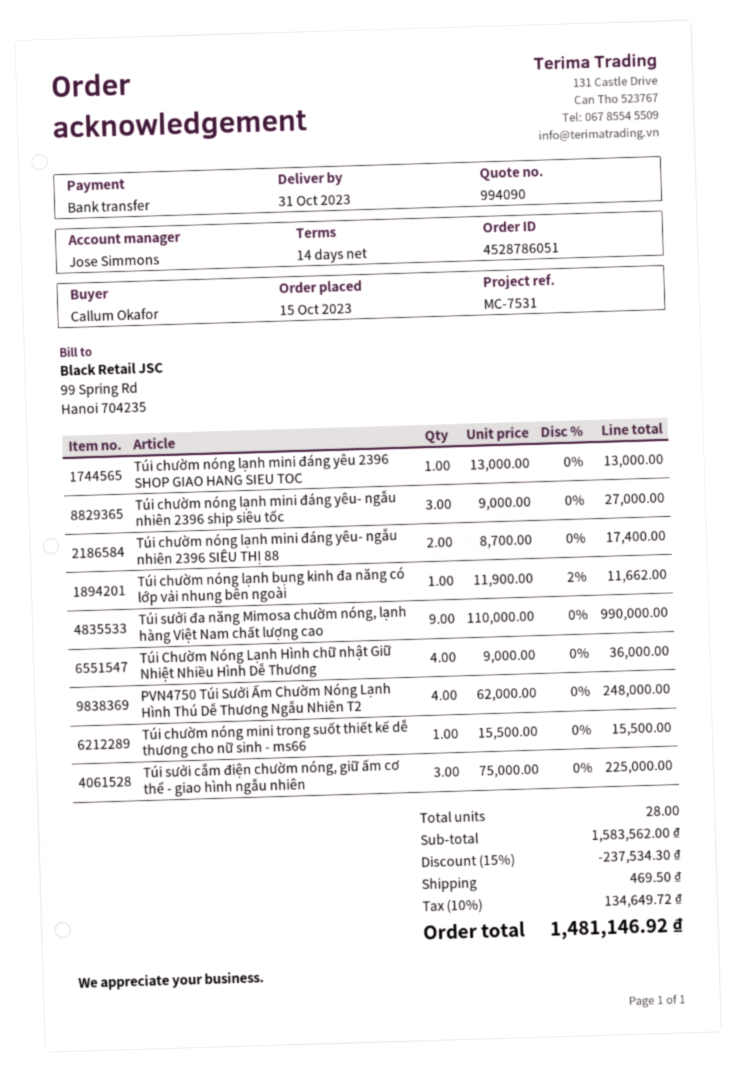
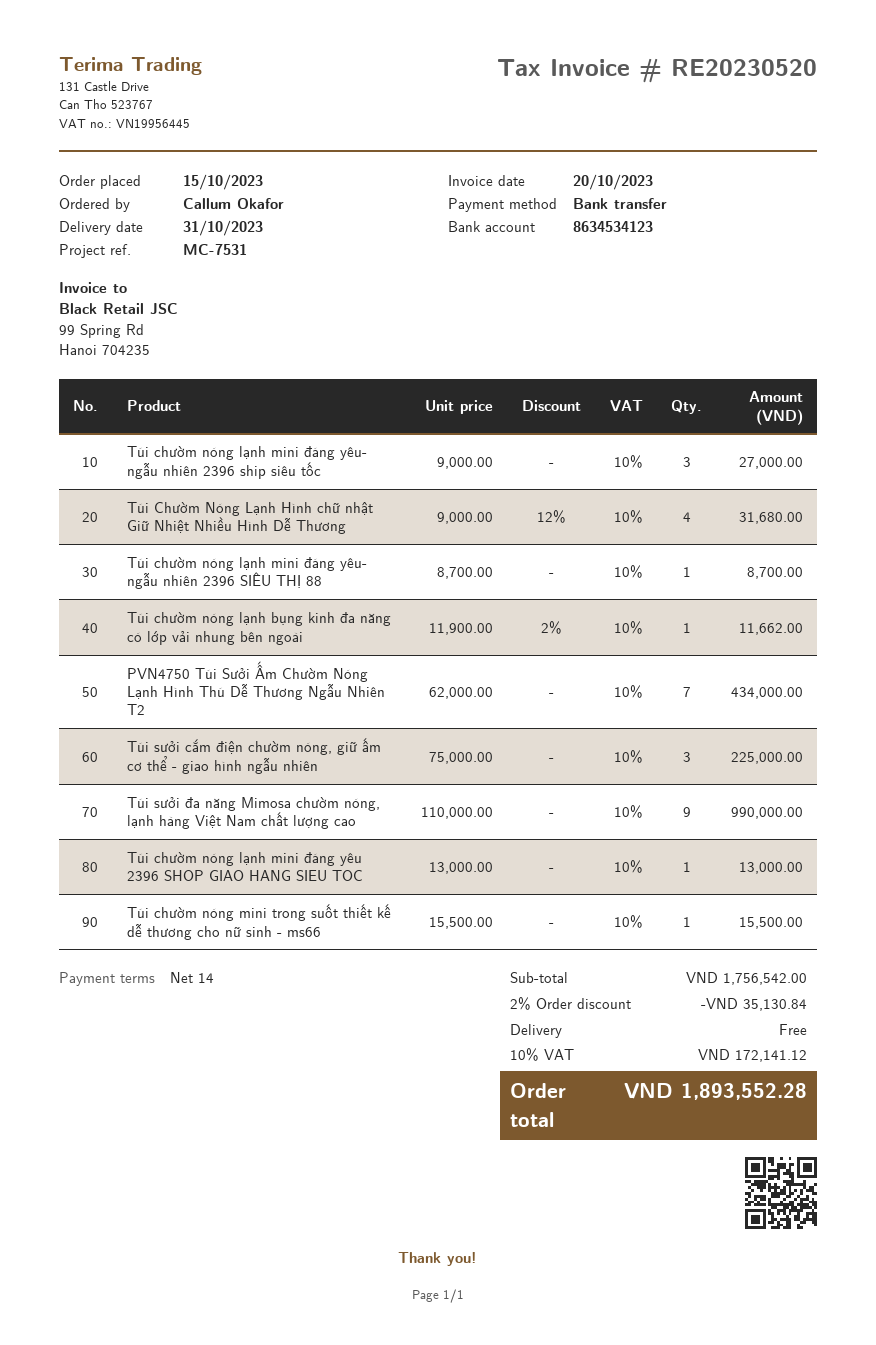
Túi chườm nóng lạnh mini đáng yêu- ngẫu nhiên 2396 SIÊU THỊ 88: 2 x 8700.00 = 17400.00 -> 1 x 8700.00 = 8700.00
Túi Chườm Nóng Lạnh Hình chữ nhật Giữ Nhiệt Nhiều Hình Dễ Thương: 4 x 9000.00 = 36000.00 -> 4 x 9000.00 - 12% = 31680.00
PVN4750 Túi Sưởi Ấm Chườm Nóng Lạnh Hình Thú Dễ Thương Ngẫu Nhiên T2: 4 x 62000.00 = 248000.00 -> 7 x 62000.00 = 434000.00
subtotal: 1583562.00 -> 1756542.00
discount: 15% = 237534.30 -> 2% = 35130.84
shipping: 469.50 -> 0.00
tax: 10% = 134649.72 -> 10% = 172141.12
total: 1481146.92 -> 1893552.28

